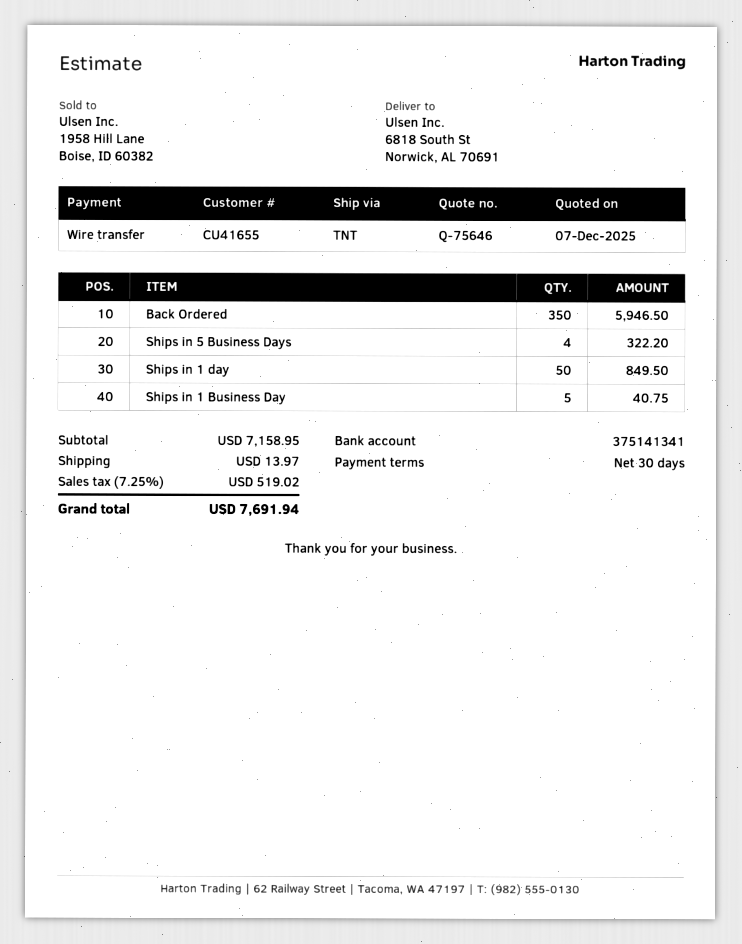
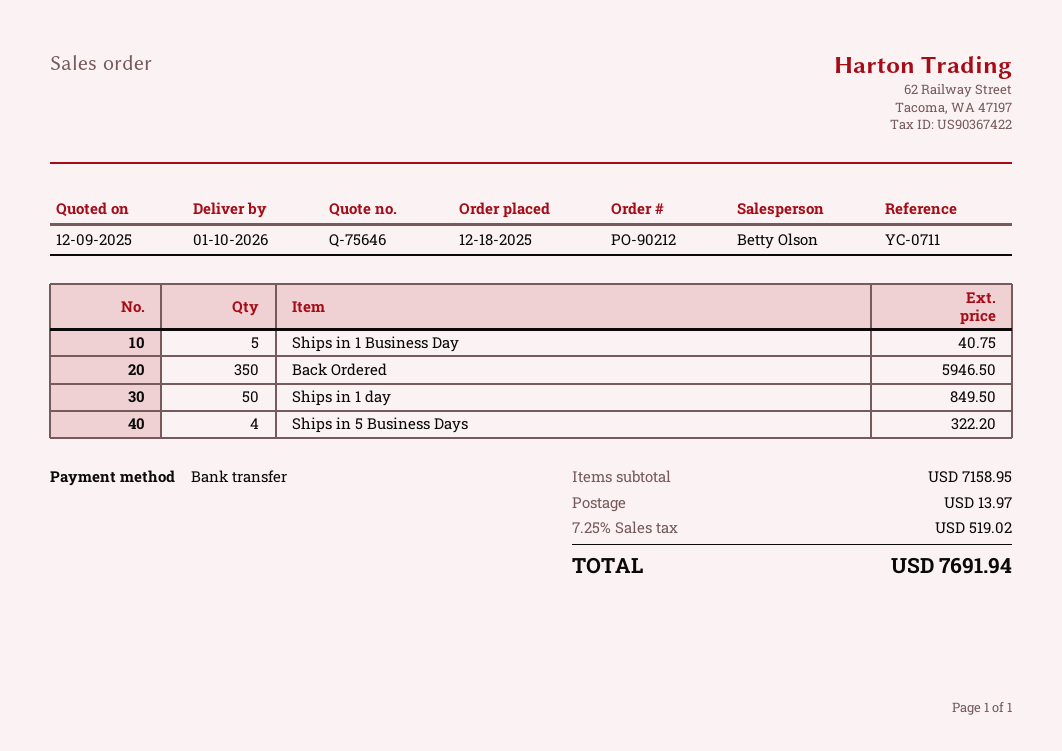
quote date: 2025-12-07 -> 2025-12-09

